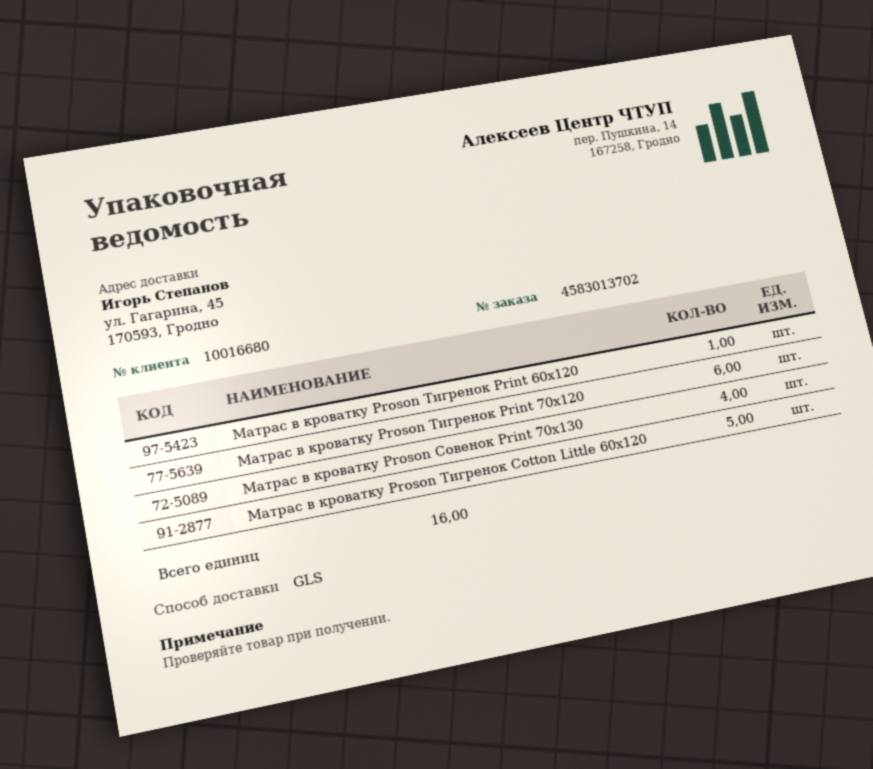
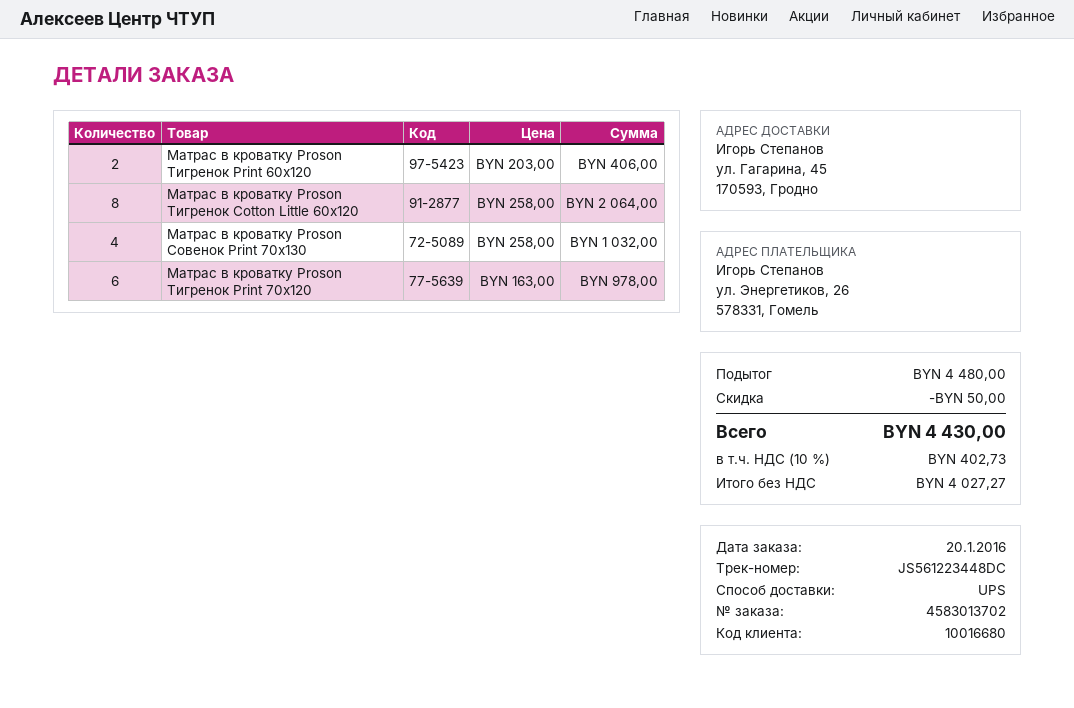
shipping method: GLS -> UPS
Матрас в кроватку Proson Тигренок Print 60x120: 1 -> 2
Матрас в кроватку Proson Тигренок Cotton Little 60x120: 5 -> 8

